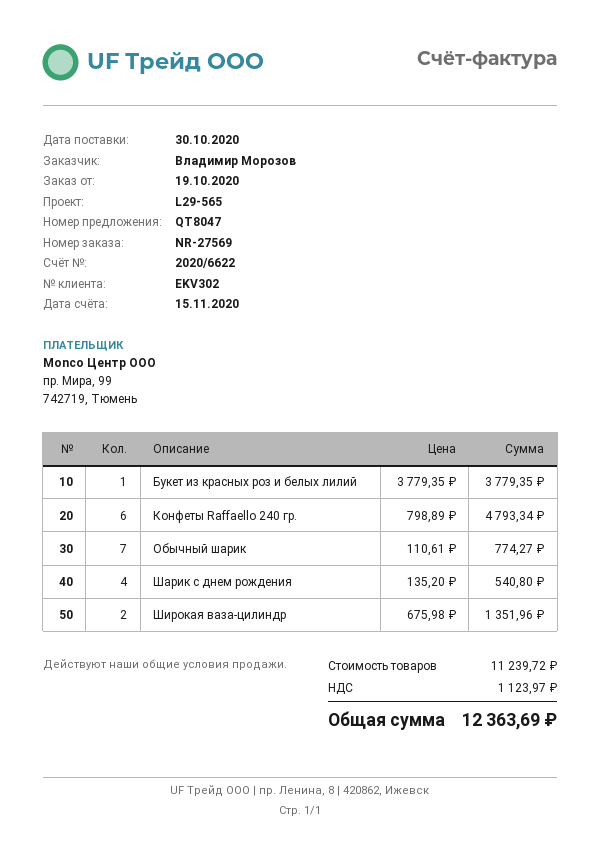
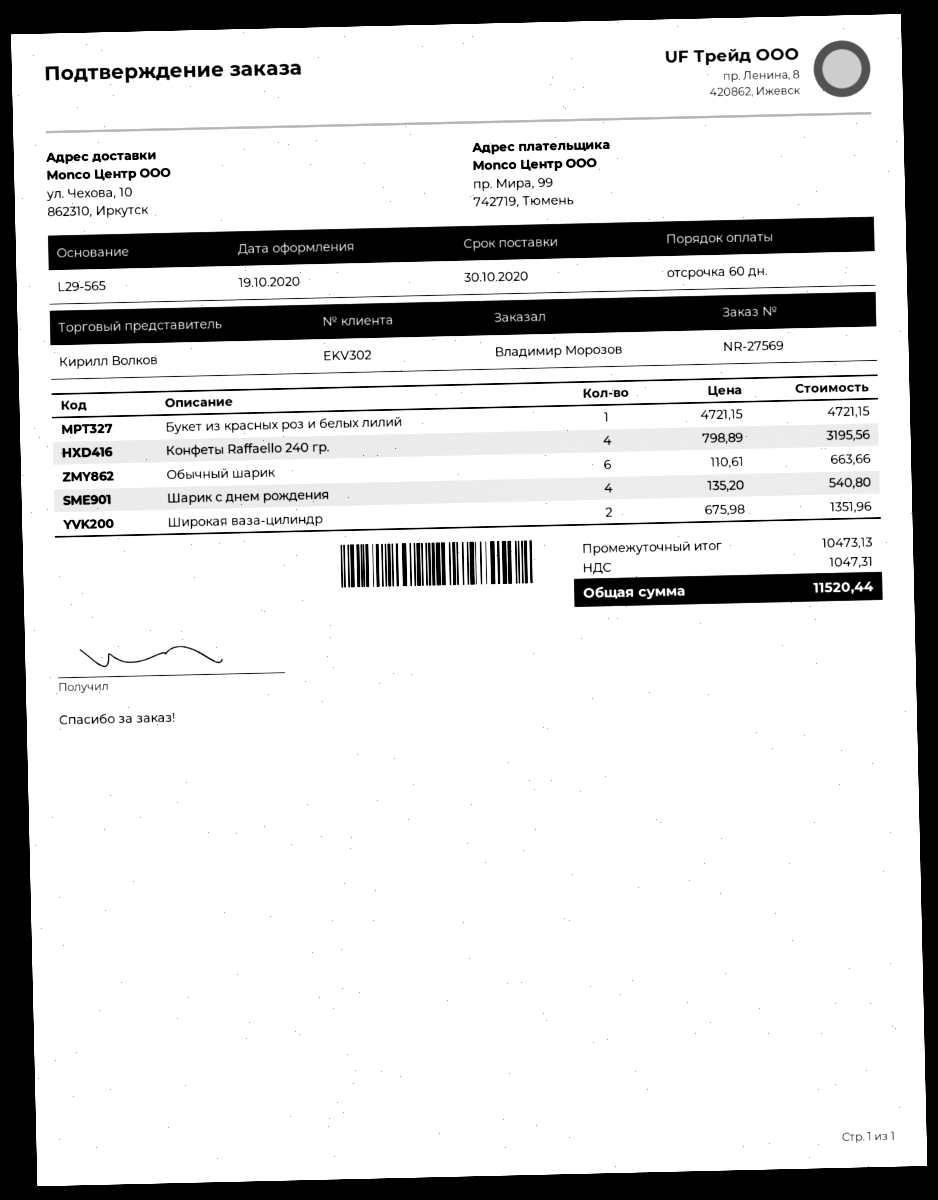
Букет из красных роз и белых лилий: 1 x 3779.35 = 3779.35 -> 1 x 4721.15 = 4721.15
Конфеты Raffaello 240 гр.: 6 x 798.89 = 4793.34 -> 4 x 798.89 = 3195.56
Обычный шарик: 7 x 110.61 = 774.27 -> 6 x 110.61 = 663.66
subtotal: 11239.72 -> 10473.13
tax: 1123.97 -> 1047.31
total: 12363.69 -> 11520.44

